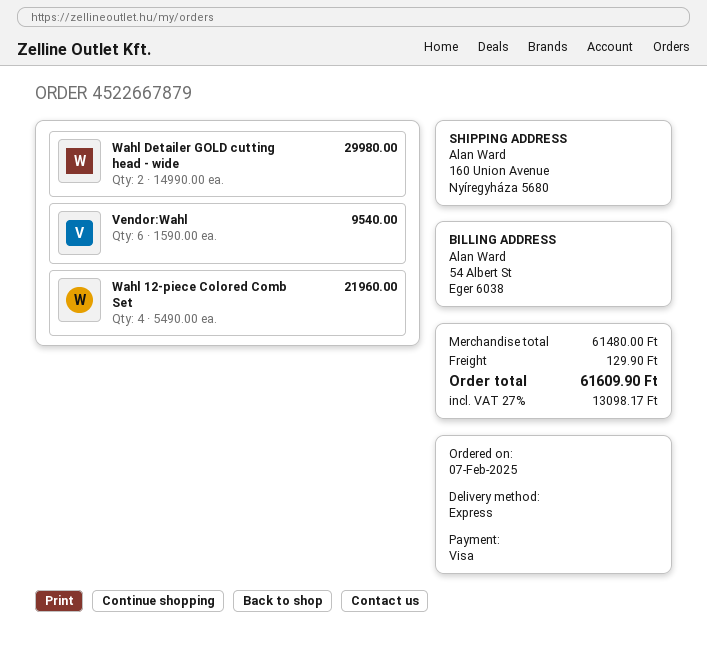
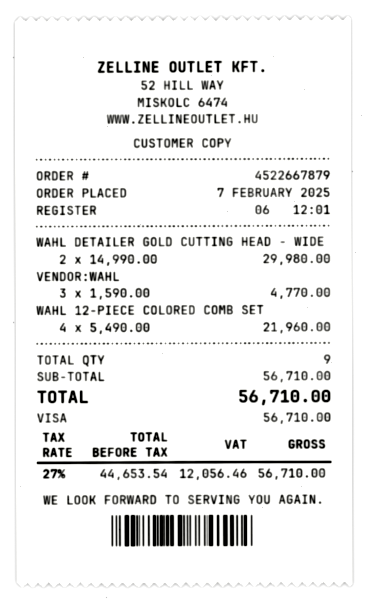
Vendor:Wahl: 6 x 1590.00 = 9540.00 -> 3 x 1590.00 = 4770.00
subtotal: 61480.00 -> 56710.00
shipping: 129.90 -> none
tax: 27% = 13098.17 -> 27% = 12056.46
total: 61609.90 -> 56710.00

